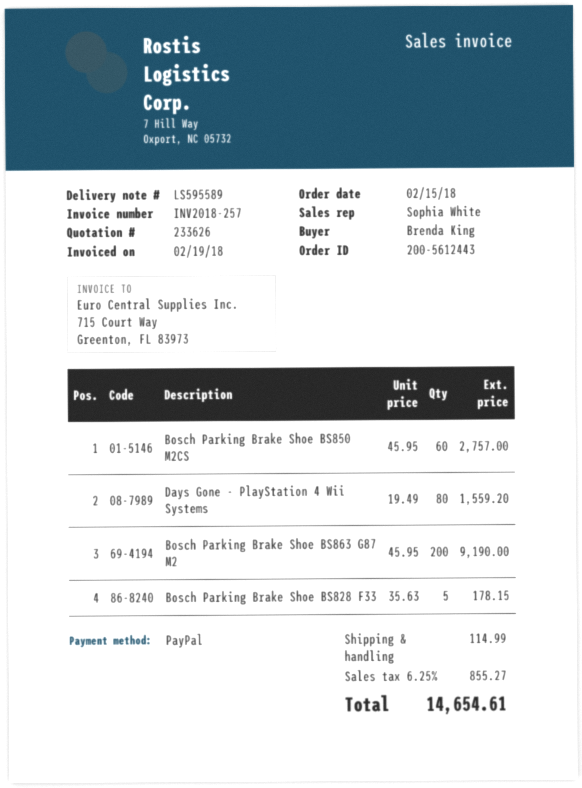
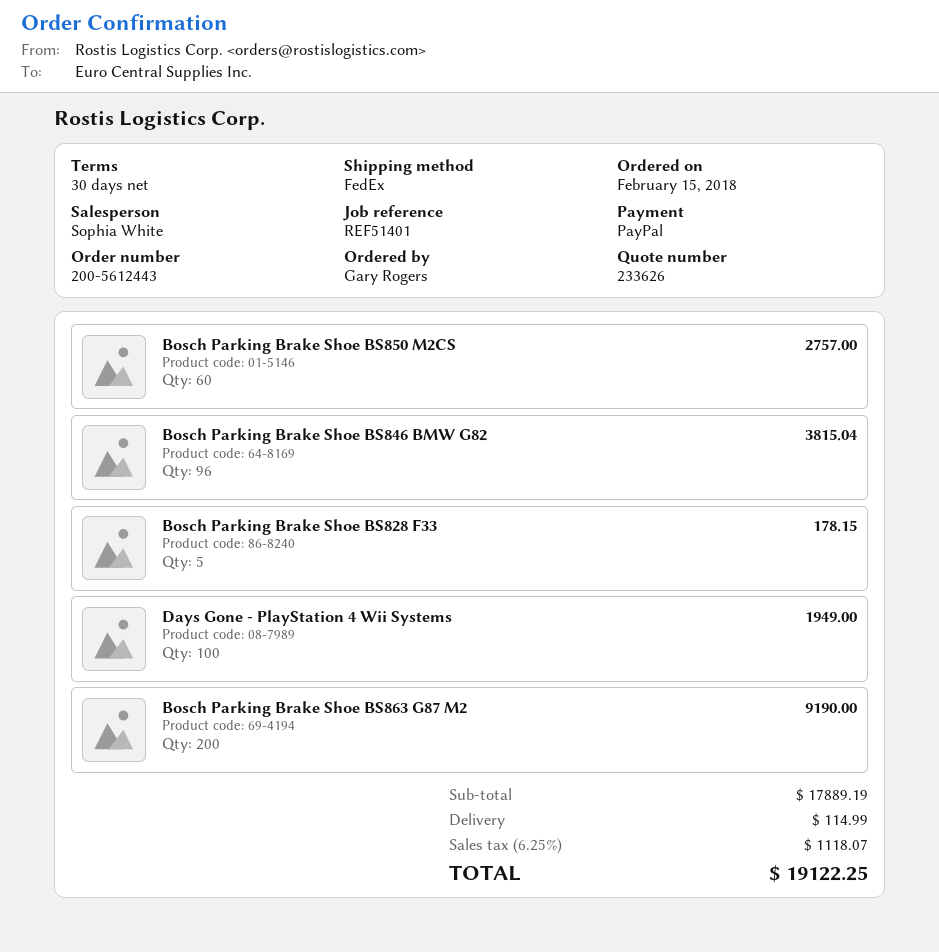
ordered by: Brenda King -> Gary Rogers
Days Gone - PlayStation 4 Wii Systems: 80 for 1559.20 -> 100 for 1949.00
Bosch Parking Brake Shoe BS846 BMW G82: none -> 96 for 3815.04
tax: 6.25% = 855.27 -> 6.25% = 1118.07
total: 14654.61 -> 19122.25

